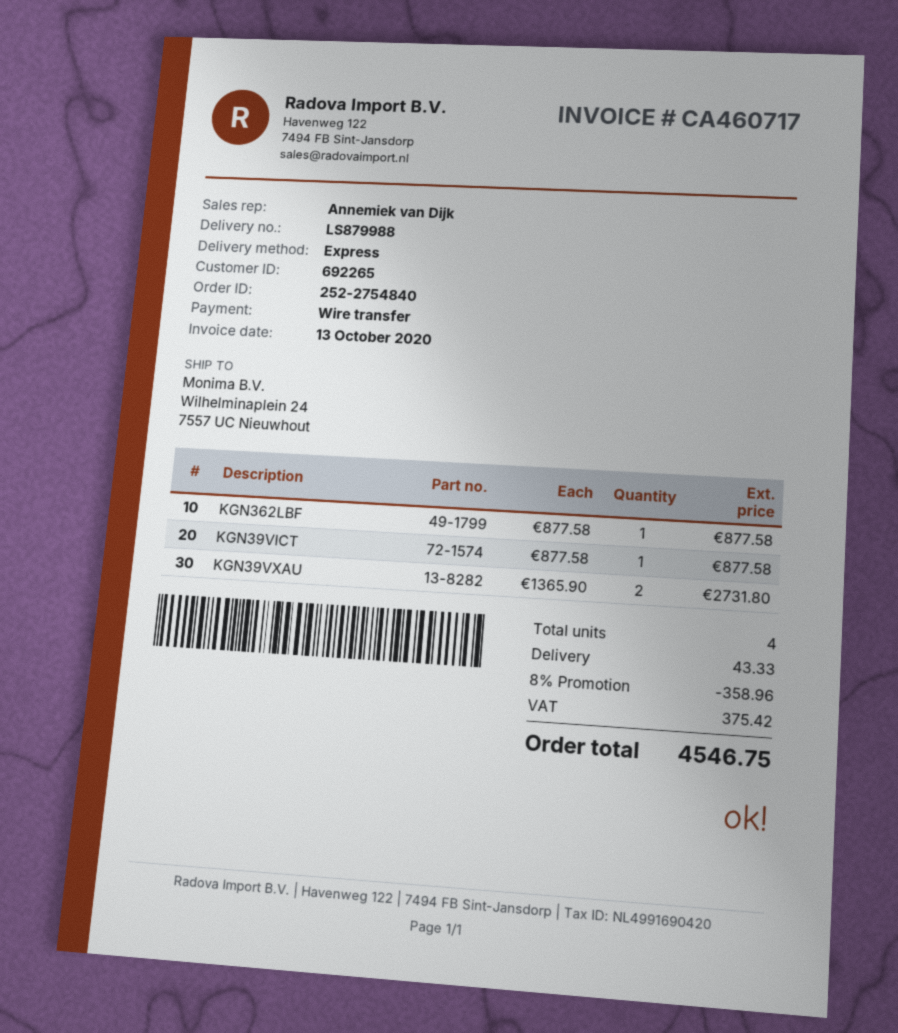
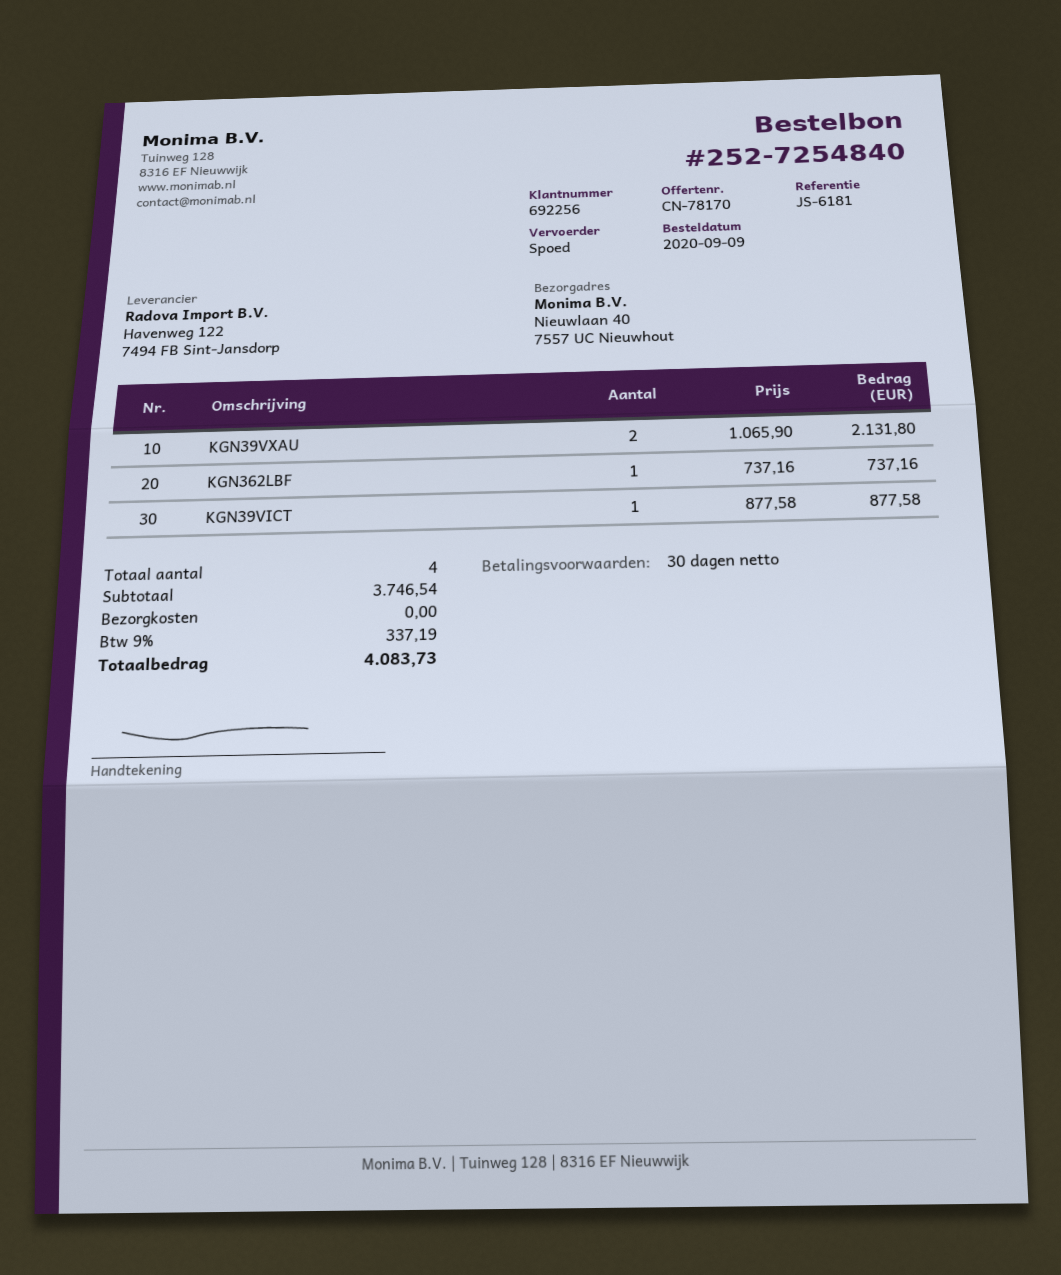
order number: 252-2754840 -> 252-7254840
customer number: 692265 -> 692256
ship to: Wilhelminaplein 24, 7557 UC Nieuwhout -> Nieuwlaan 40, 7557 UC Nieuwhout
KGN362LBF: 1 x 877.58 = 877.58 -> 1 x 737.16 = 737.16
KGN39VXAU: 2 x 1365.90 = 2731.80 -> 2 x 1065.90 = 2131.80
discount: 8% = 358.96 -> none
shipping: 43.33 -> 0.00
tax: 375.42 -> 337.19
total: 4546.75 -> 4083.73

